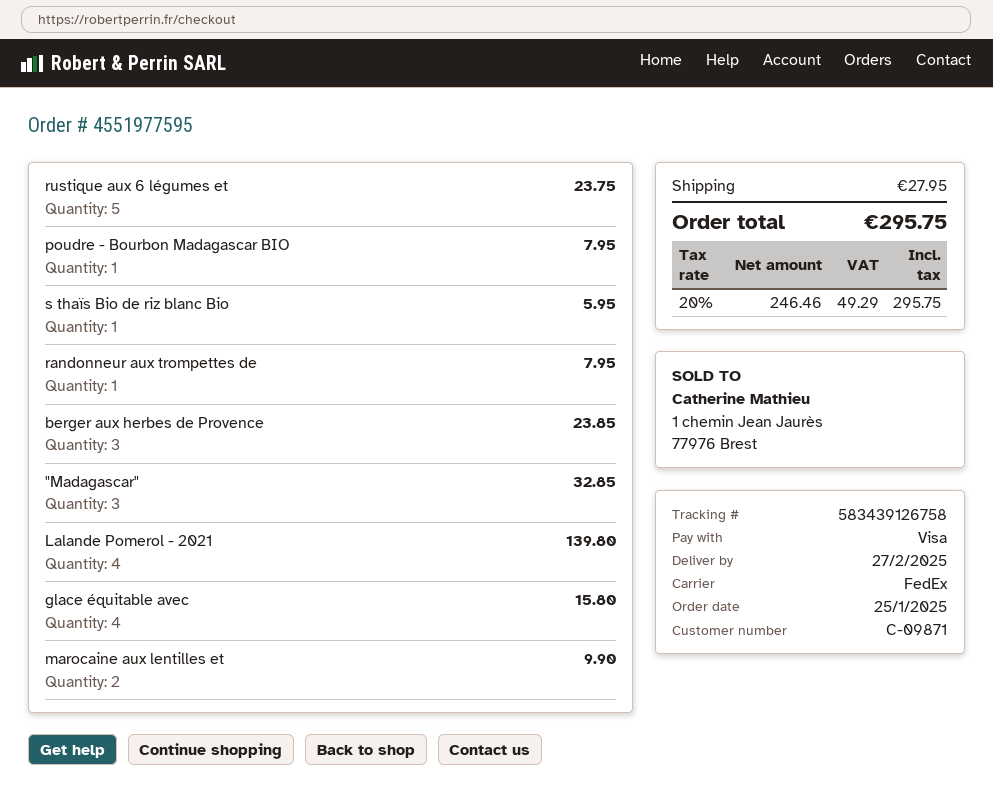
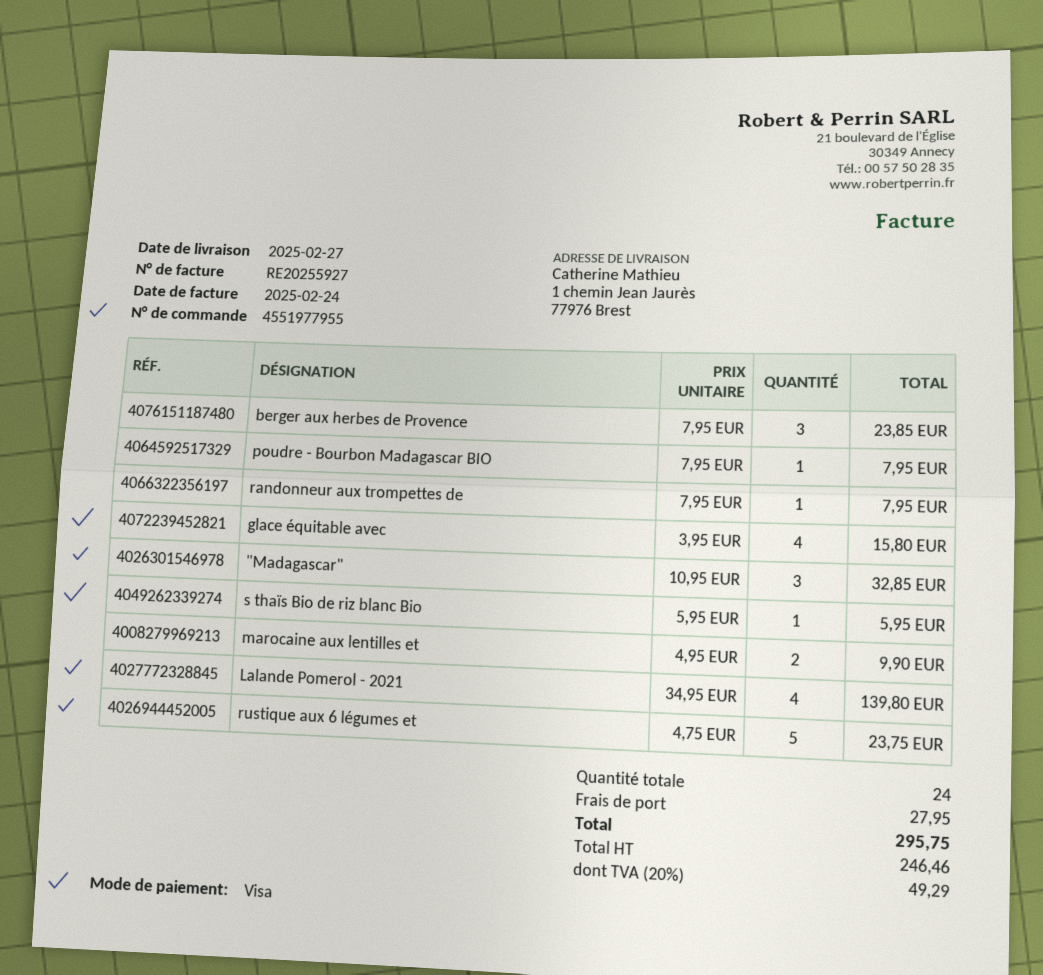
order number: 4551977595 -> 4551977955

